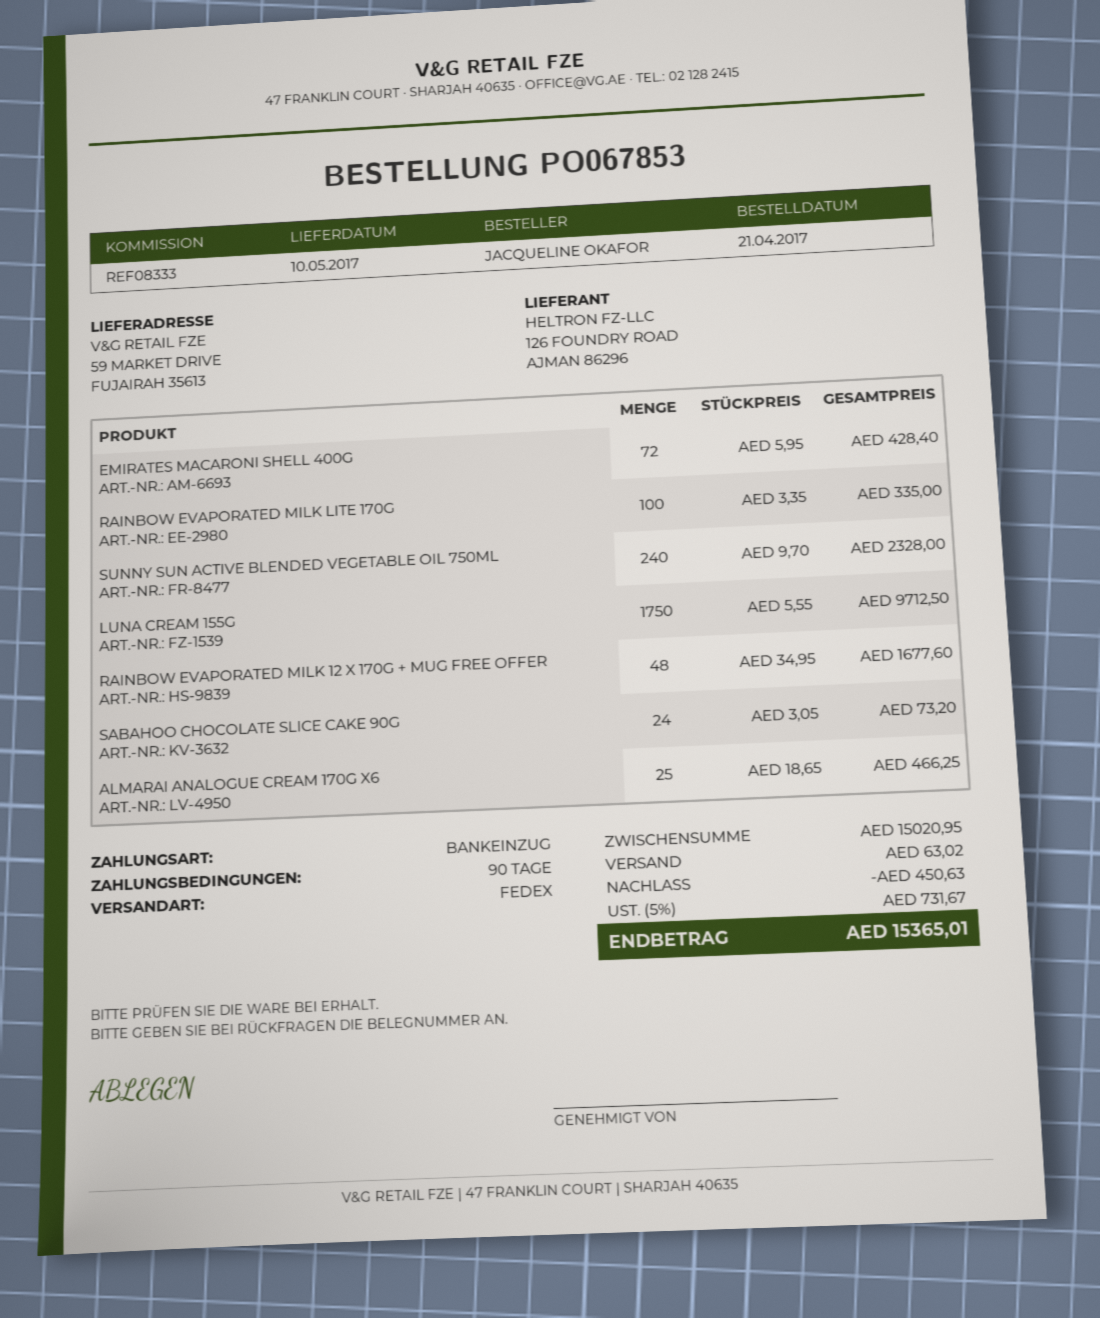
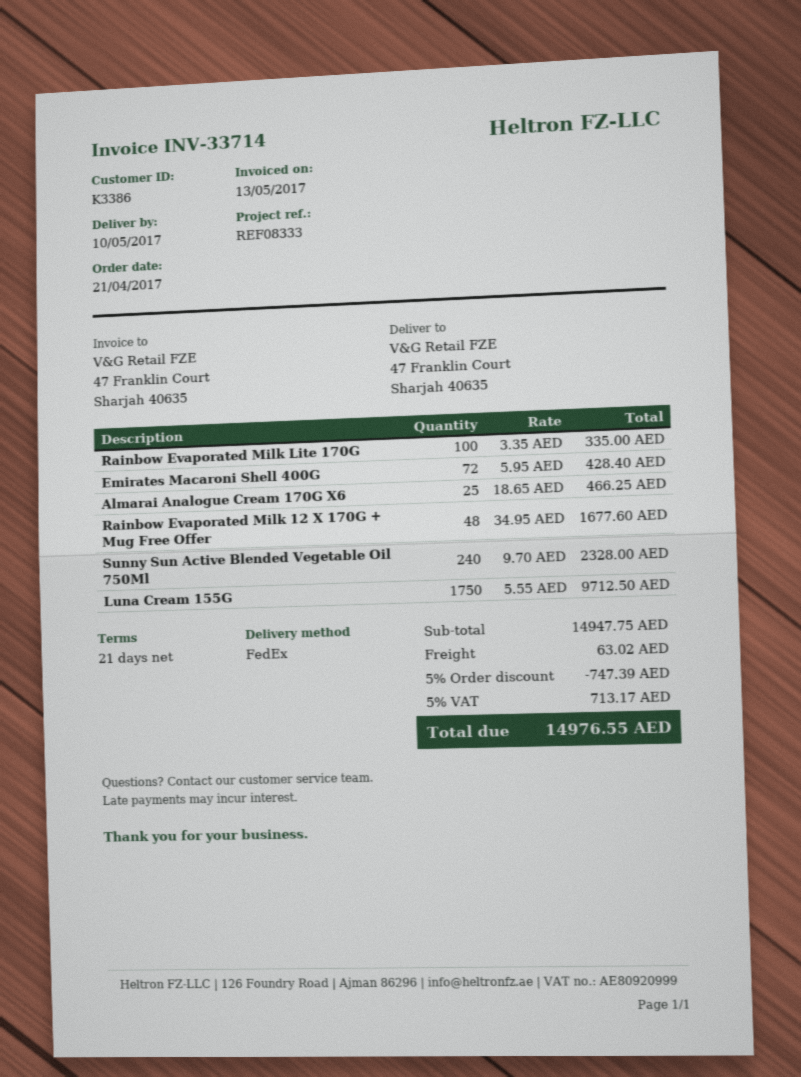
payment terms: 90 days -> 21 days
ship to: 59 MARKET DRIVE, FUJAIRAH 35613 -> 47 Franklin Court, Sharjah 40635
SABAHOO CHOCOLATE SLICE CAKE 90G: 24 x 3.05 = 73.20 -> none
subtotal: 15020.95 -> 14947.75
discount: 450.63 -> 747.39
tax: 5% = 731.67 -> 5% = 713.17
total: 15365.01 -> 14976.55

